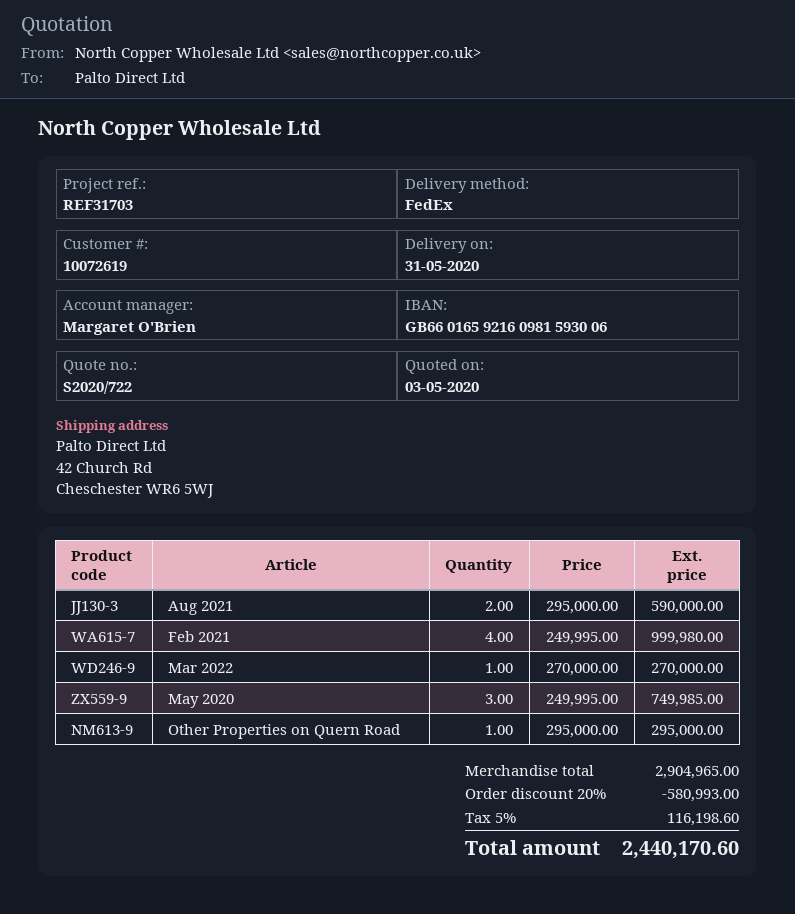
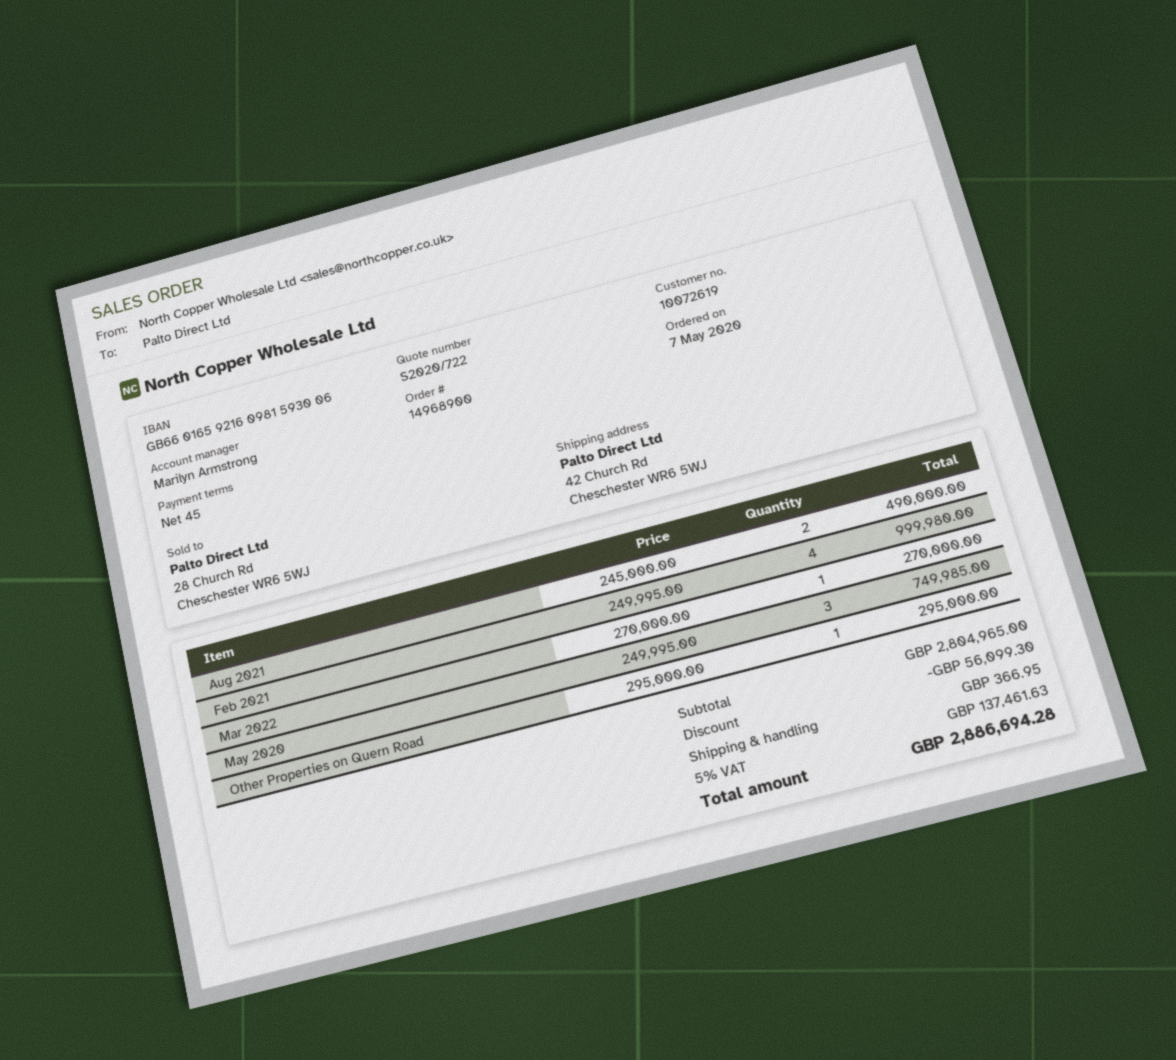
sales rep: Margaret O'Brien -> Marilyn Armstrong
Aug 2021: 2 x 295000.00 = 590000.00 -> 2 x 245000.00 = 490000.00
subtotal: 2904965.00 -> 2804965.00
discount: 580993.00 -> 56099.30
shipping: none -> 366.95
tax: 5% = 116198.60 -> 5% = 137461.63
total: 2440170.60 -> 2886694.28

